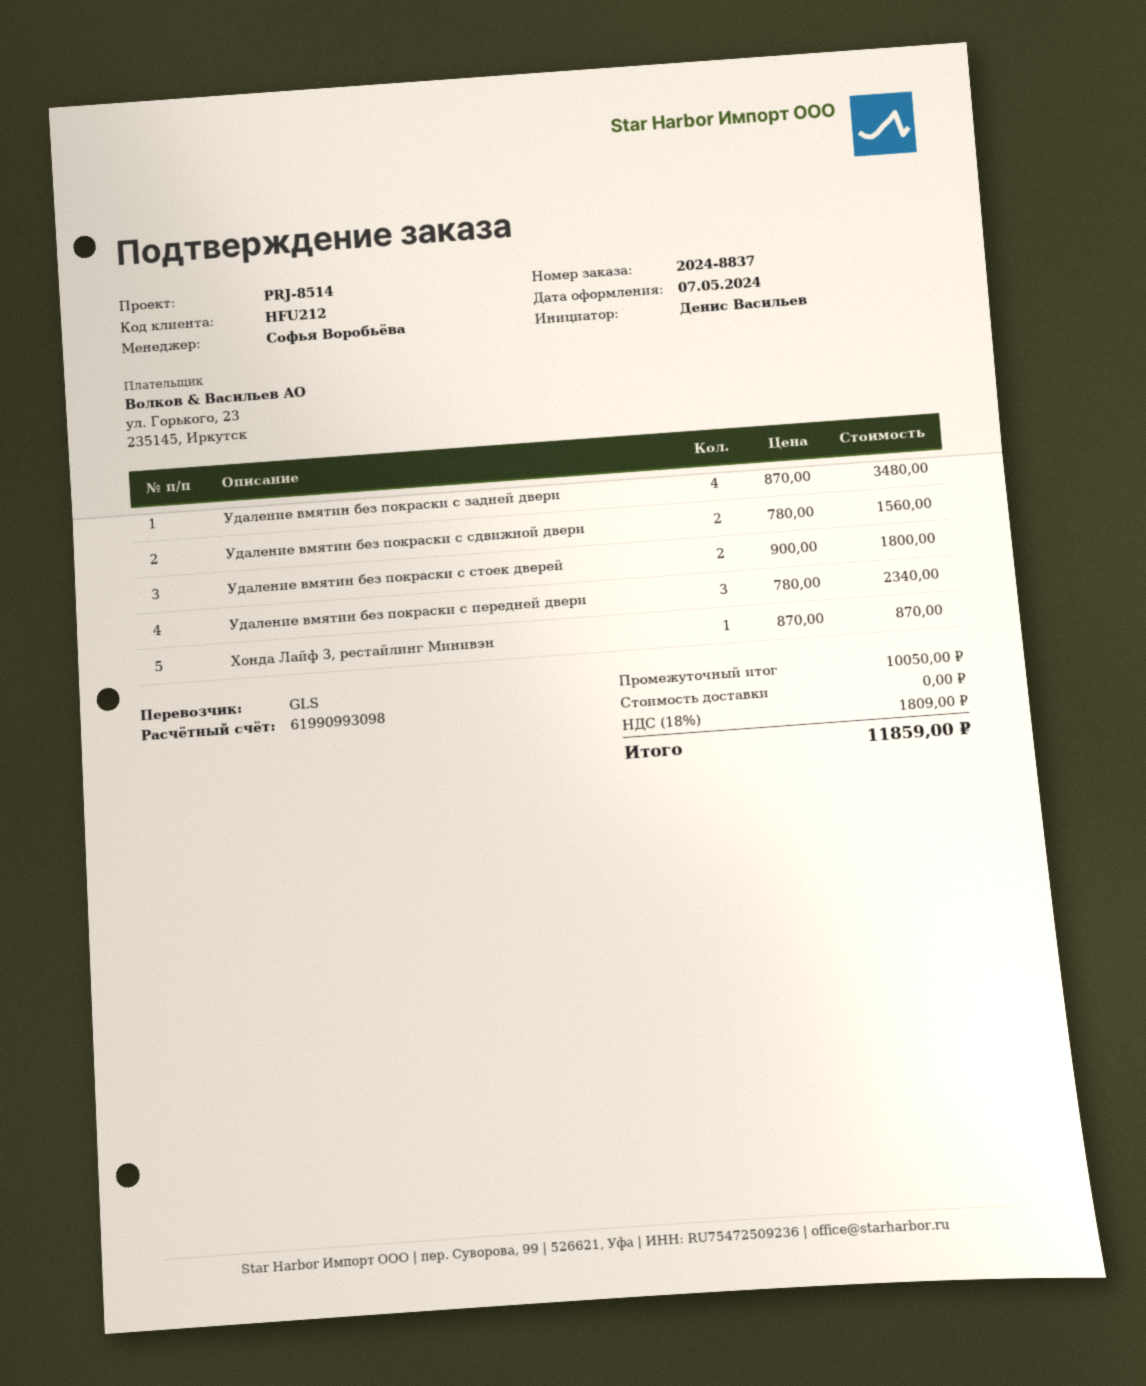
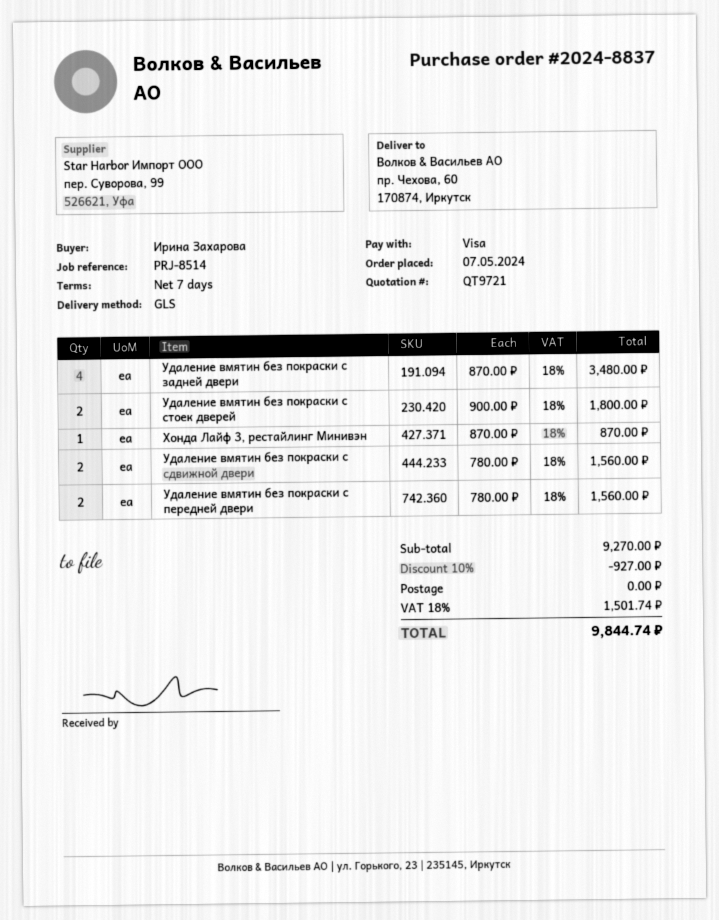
ordered by: Денис Васильев -> Ирина Захарова
Удаление вмятин без покраски с передней двери: 3 x 780.00 = 2340.00 -> 2 x 780.00 = 1560.00
subtotal: 10050.00 -> 9270.00
discount: none -> 10% = 927.00
tax: 18% = 1809.00 -> 18% = 1501.74
total: 11859.00 -> 9844.74

